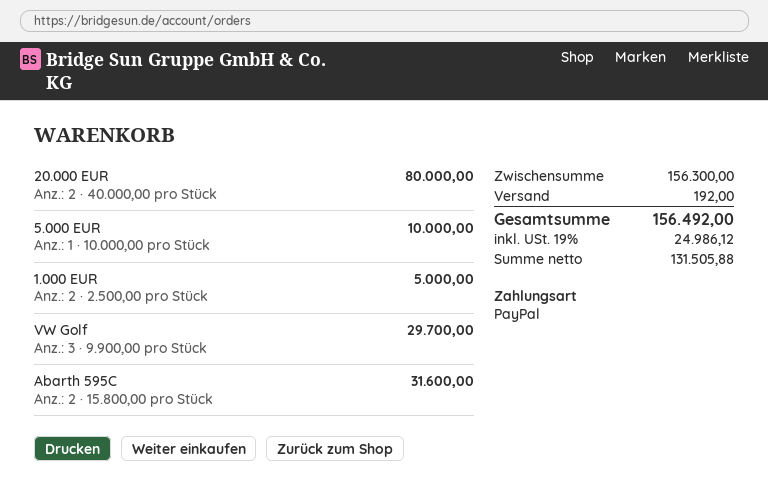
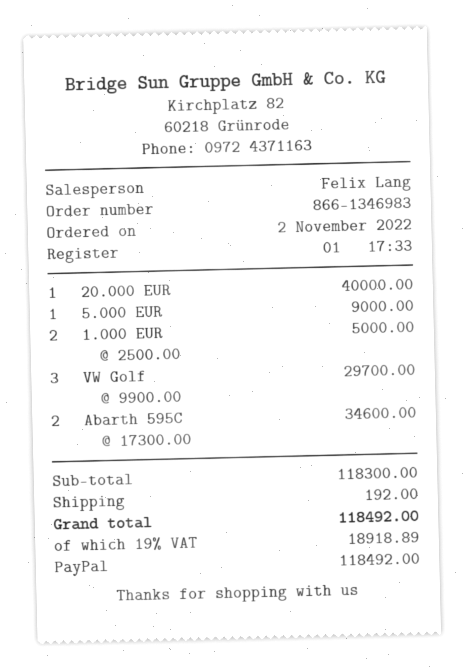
20.000 EUR: 2 x 40000.00 = 80000.00 -> 1 x 40000.00 = 40000.00
5.000 EUR: 1 x 10000.00 = 10000.00 -> 1 x 9000.00 = 9000.00
Abarth 595C: 2 x 15800.00 = 31600.00 -> 2 x 17300.00 = 34600.00
subtotal: 156300.00 -> 118300.00
tax: 19% = 24986.12 -> 19% = 18918.89
total: 156492.00 -> 118492.00

